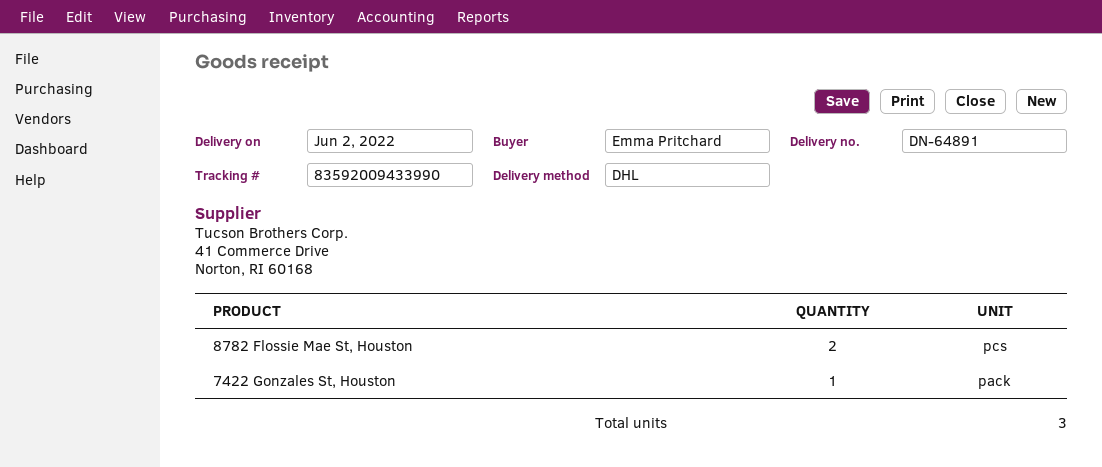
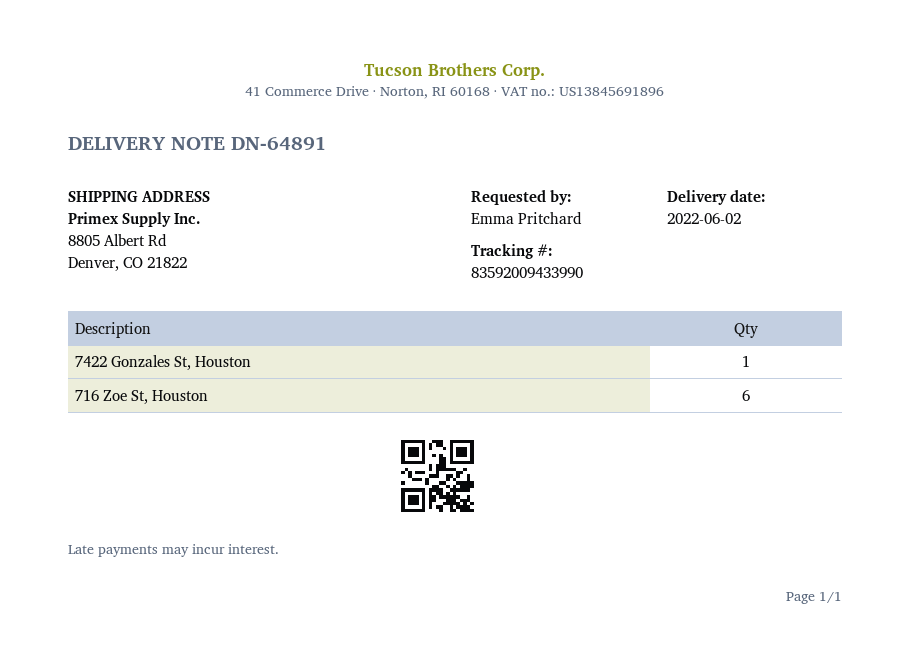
8782 Flossie Mae St, Houston: 2 -> none
716 Zoe St, Houston: none -> 6

